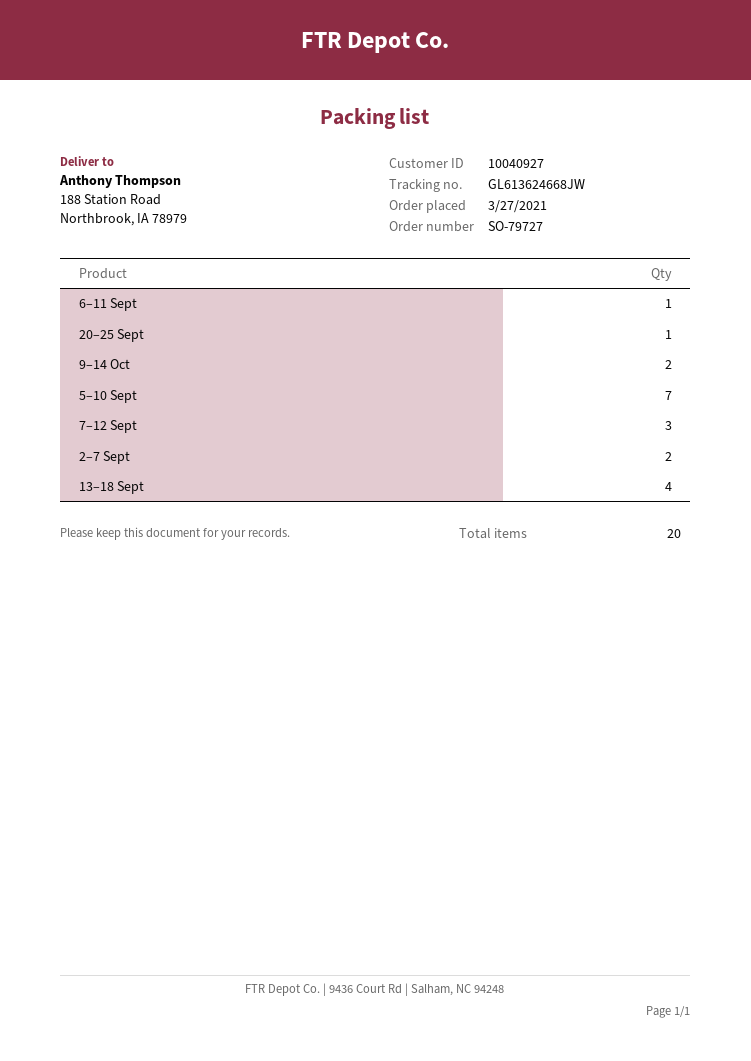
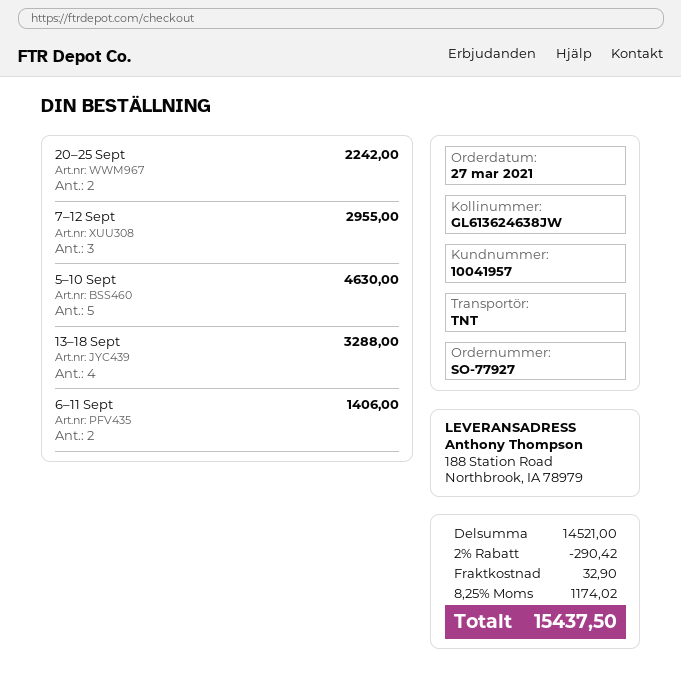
order number: SO-79727 -> SO-77927
customer number: 10040927 -> 10041957
tracking number: GL613624668JW -> GL613624638JW
6–11 Sept: 1 -> 2
20–25 Sept: 1 -> 2
9–14 Oct: 2 -> none
5–10 Sept: 7 -> 5
2–7 Sept: 2 -> none

